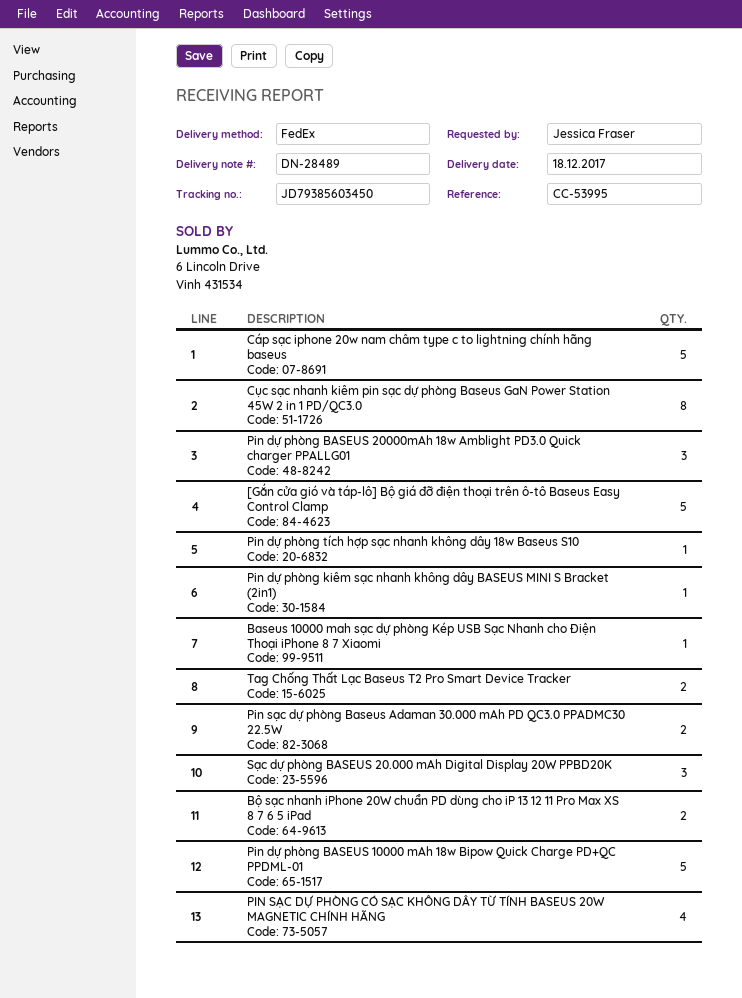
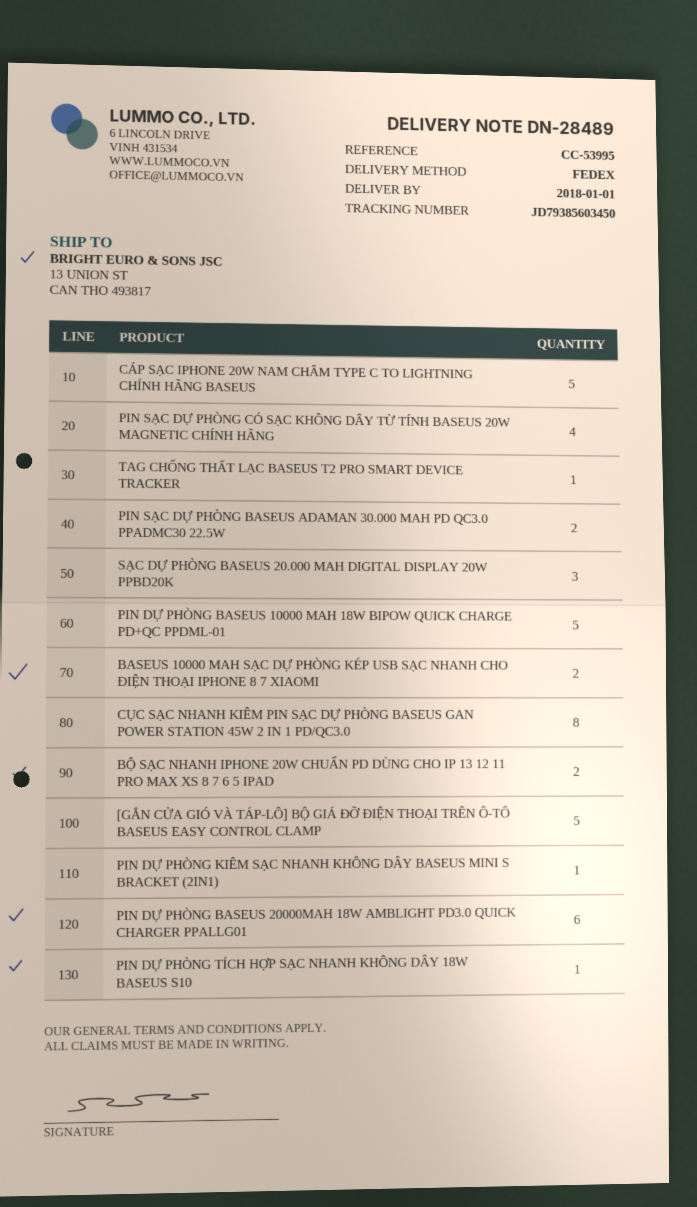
delivery date: 2017-12-18 -> 2018-01-01
Pin dự phòng BASEUS 20000mAh 18w Amblight PD3.0 Quick charger PPALLG01: 3 -> 6
Baseus 10000 mah sạc dự phòng Kép USB Sạc Nhanh cho Điện Thoại iPhone 8 7 Xiaomi: 1 -> 2
Tag Chống Thất Lạc Baseus T2 Pro Smart Device Tracker: 2 -> 1

